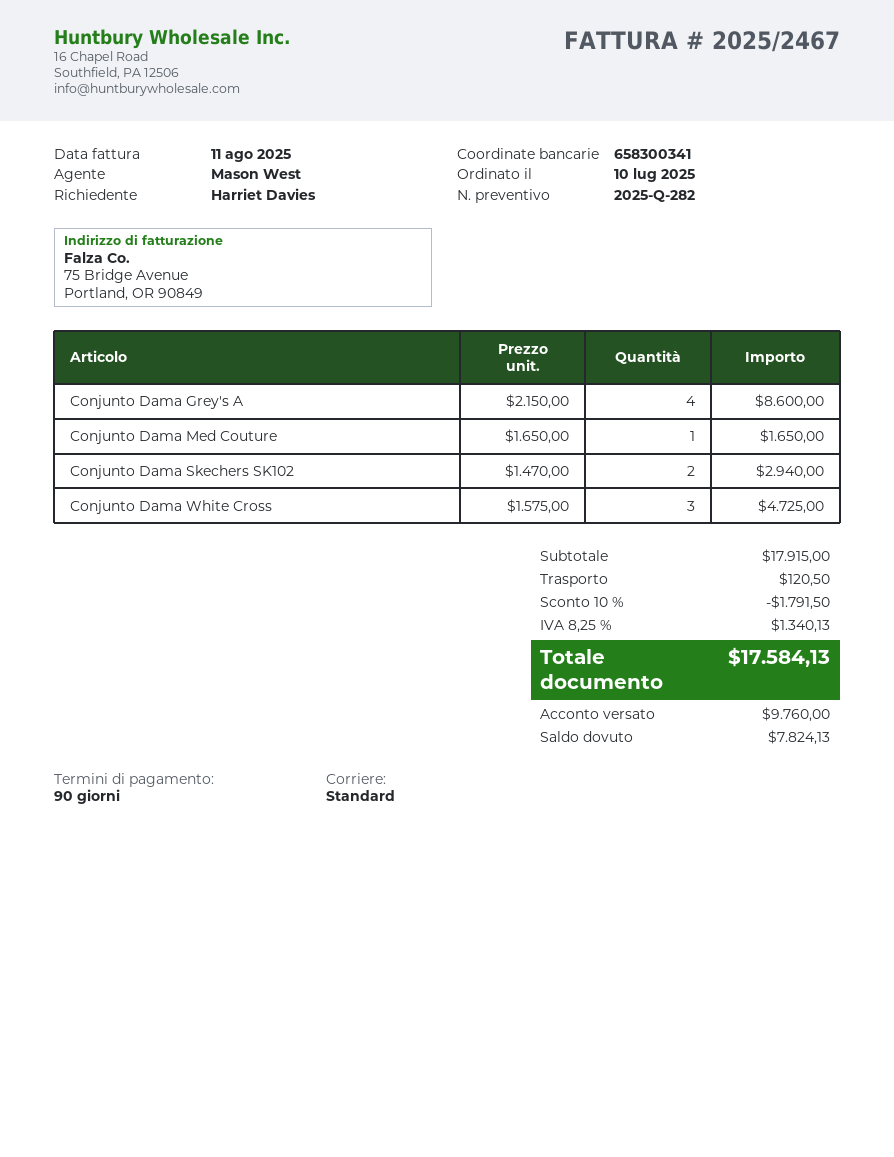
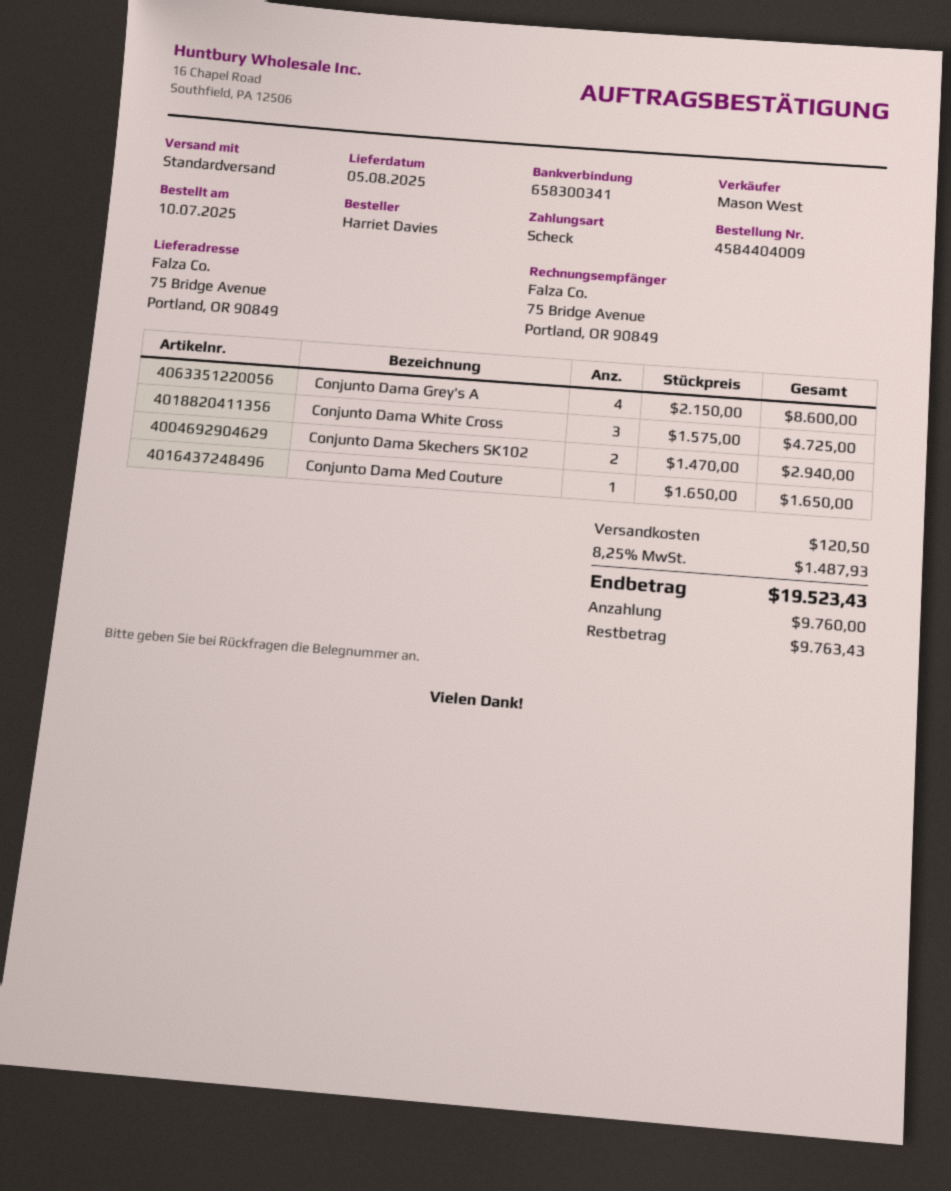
discount: 10% = 1791.50 -> none
tax: 8.25% = 1340.13 -> 8.25% = 1487.93
total: 17584.13 -> 19523.43
balance: 7824.13 -> 9763.43

